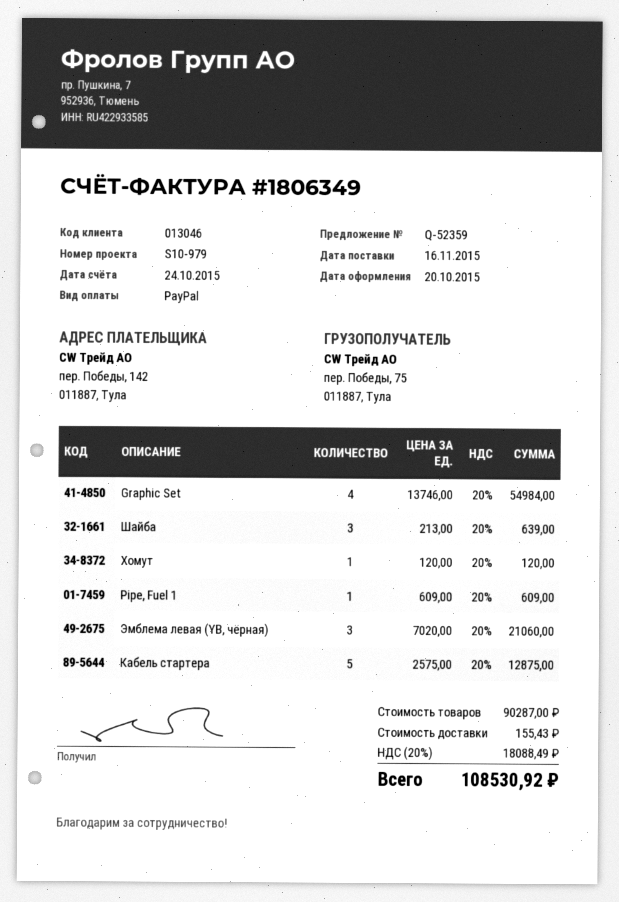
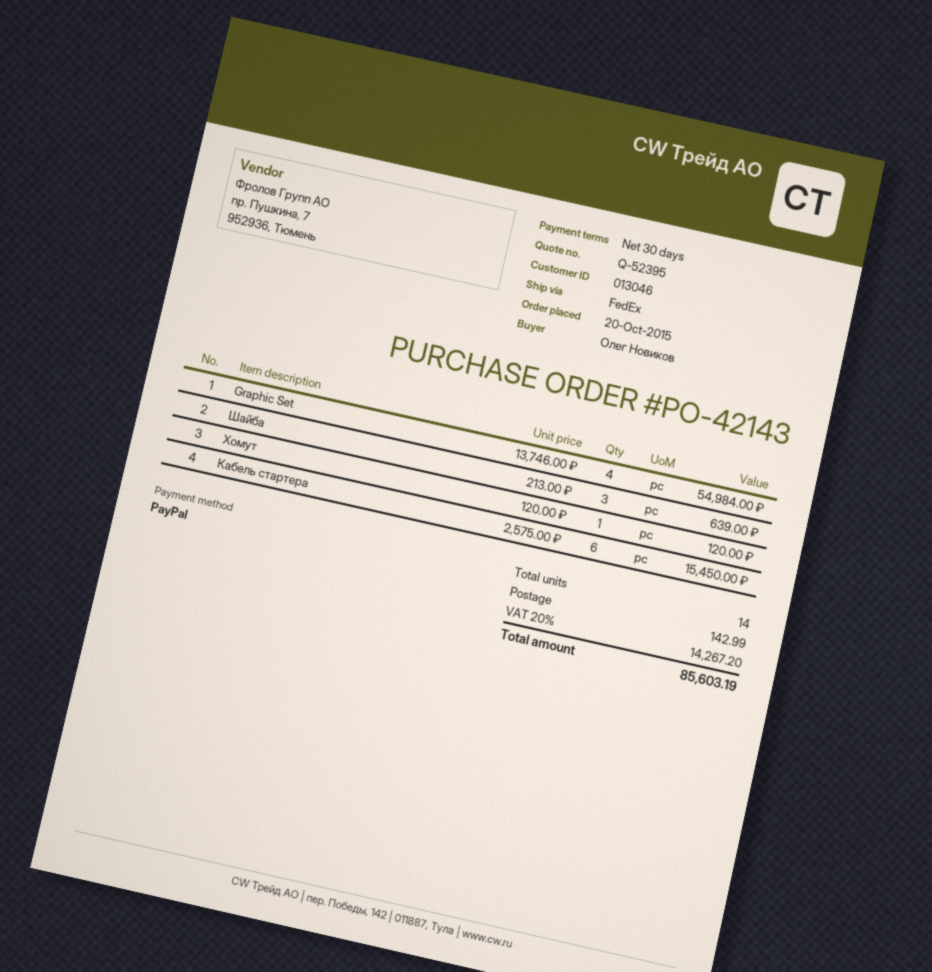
quote number: Q-52359 -> Q-52395
Pipe, Fuel 1: 1 x 609.00 = 609.00 -> none
Эмблема левая (YB, чёрная): 3 x 7020.00 = 21060.00 -> none
Кабель стартера: 5 x 2575.00 = 12875.00 -> 6 x 2575.00 = 15450.00
shipping: 155.43 -> 142.99
tax: 20% = 18088.49 -> 20% = 14267.20
total: 108530.92 -> 85603.19

